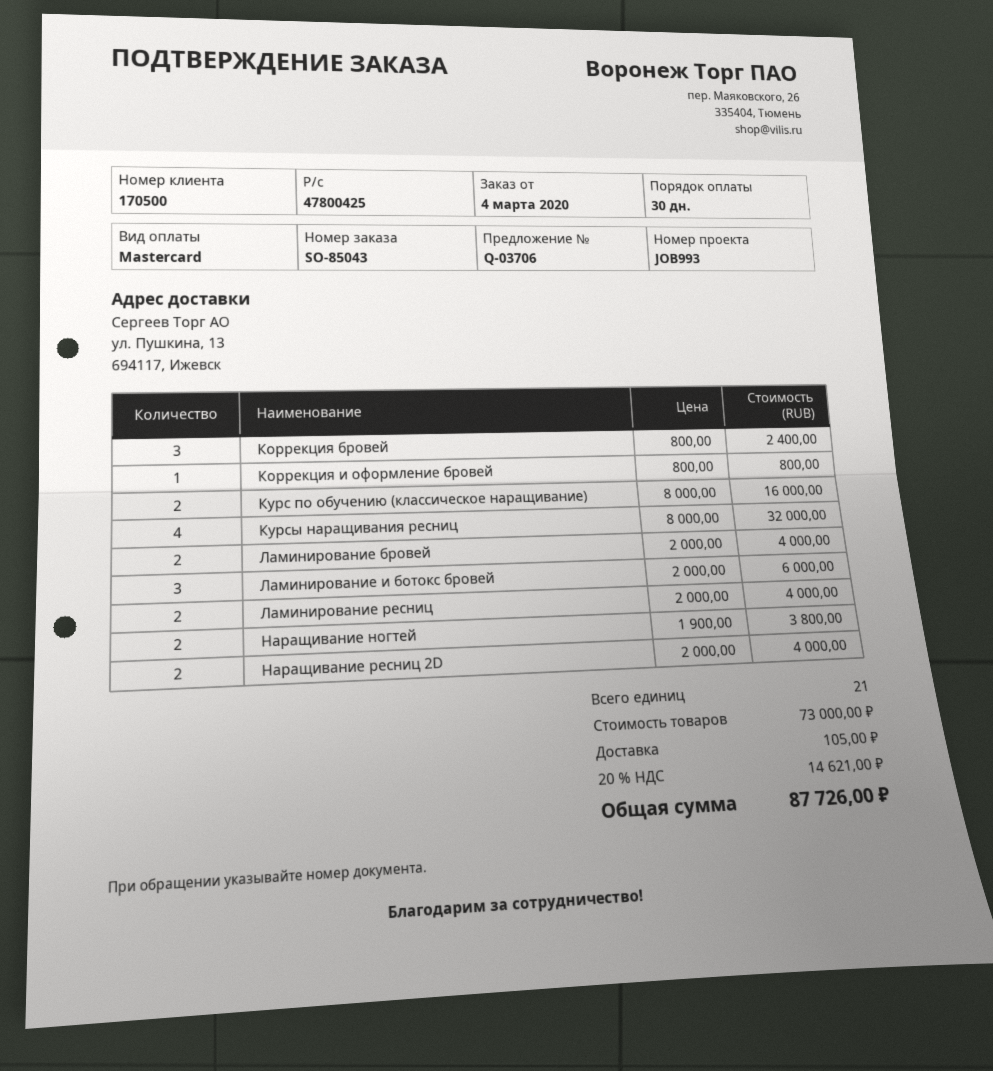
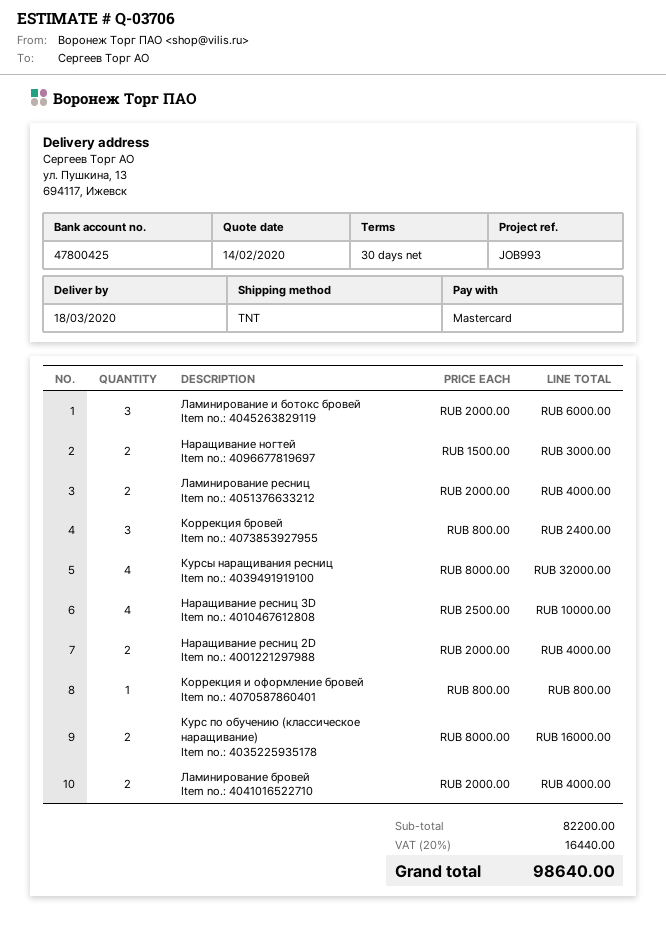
Наращивание ногтей: 2 x 1900.00 = 3800.00 -> 2 x 1500.00 = 3000.00
Наращивание ресниц 3D: none -> 4 x 2500.00 = 10000.00
subtotal: 73000.00 -> 82200.00
shipping: 105.00 -> none
tax: 20% = 14621.00 -> 20% = 16440.00
total: 87726.00 -> 98640.00

